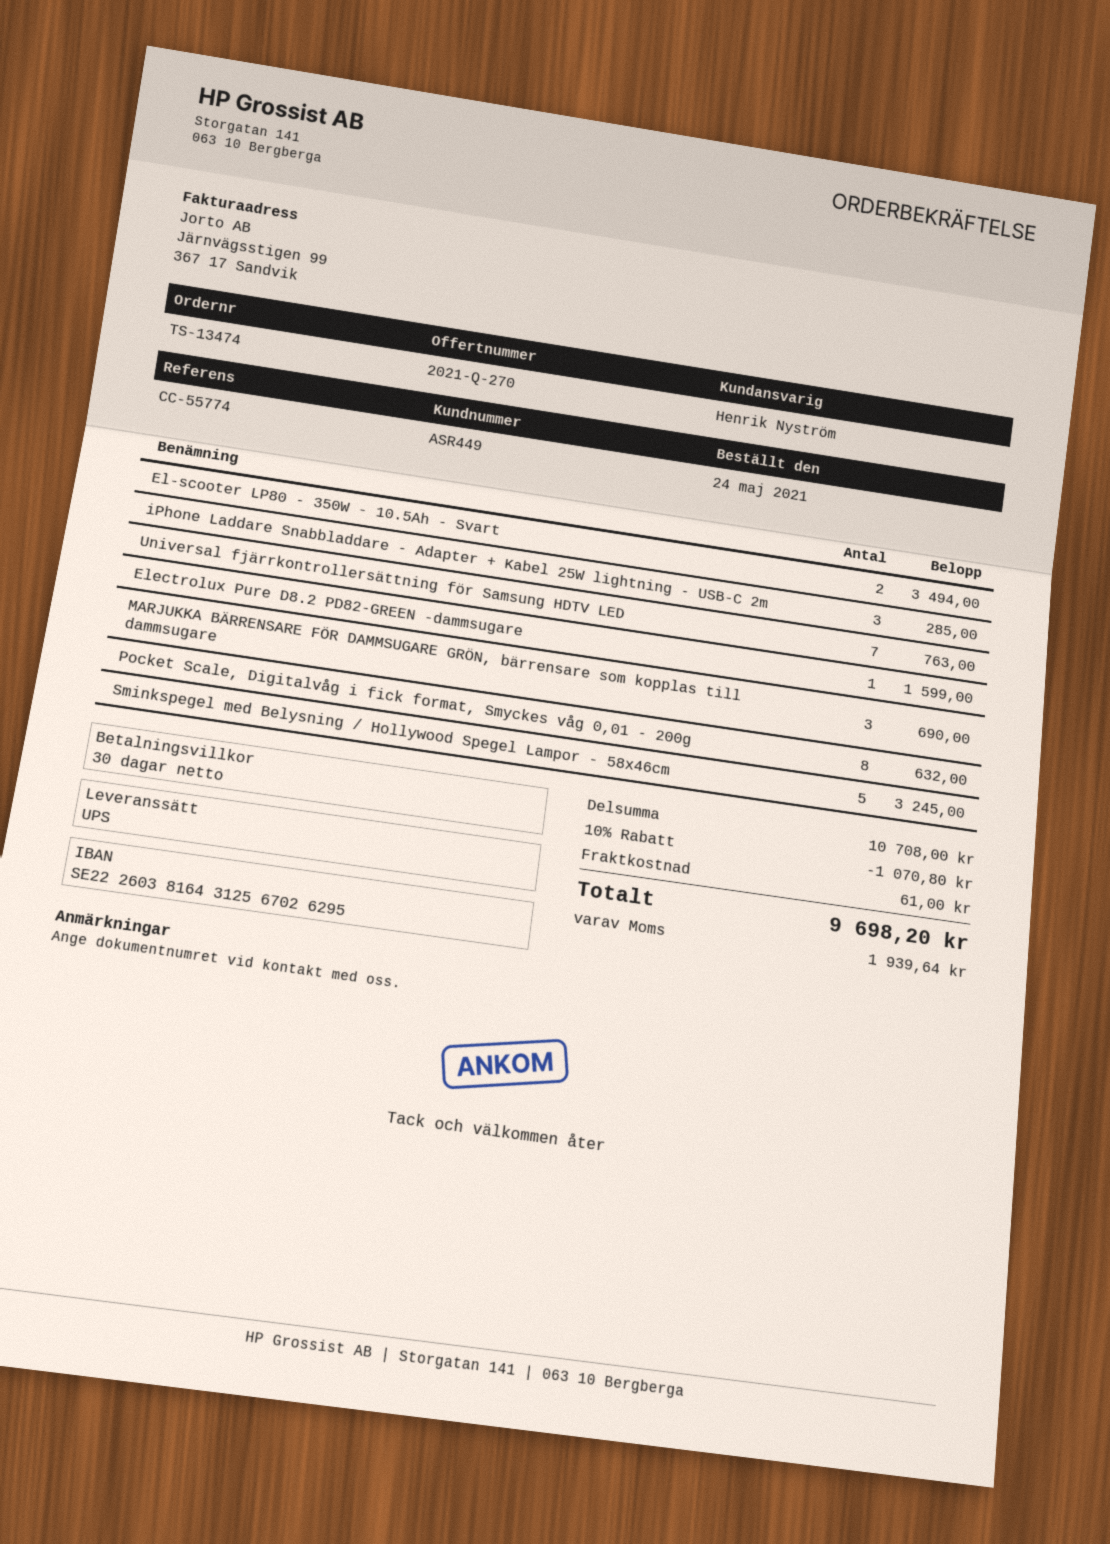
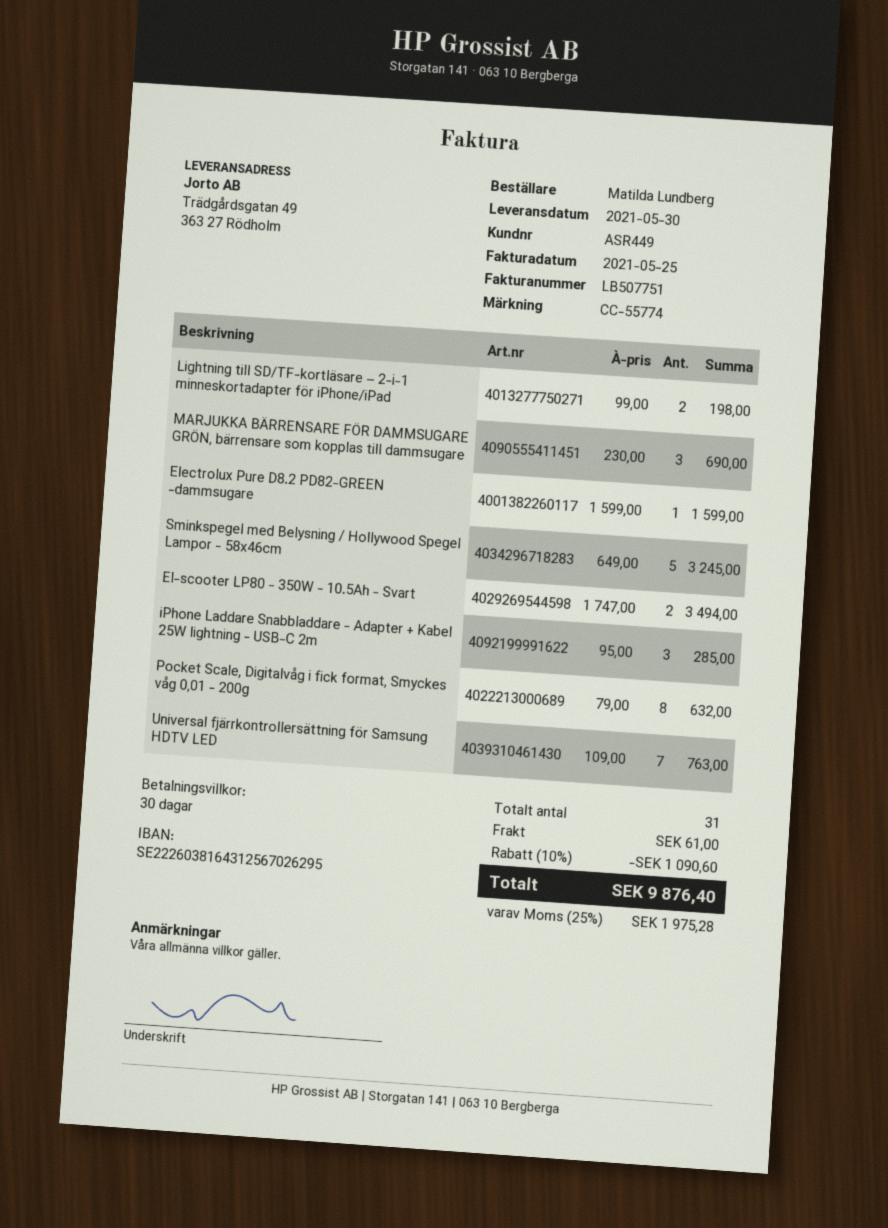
Lightning till SD/TF-kortläsare – 2-i-1 minneskortadapter för iPhone/iPad: none -> 2 for 198.00
discount: 10% = 1070.80 -> 10% = 1090.60
tax: 1939.64 -> 1975.28
total: 9698.20 -> 9876.40

